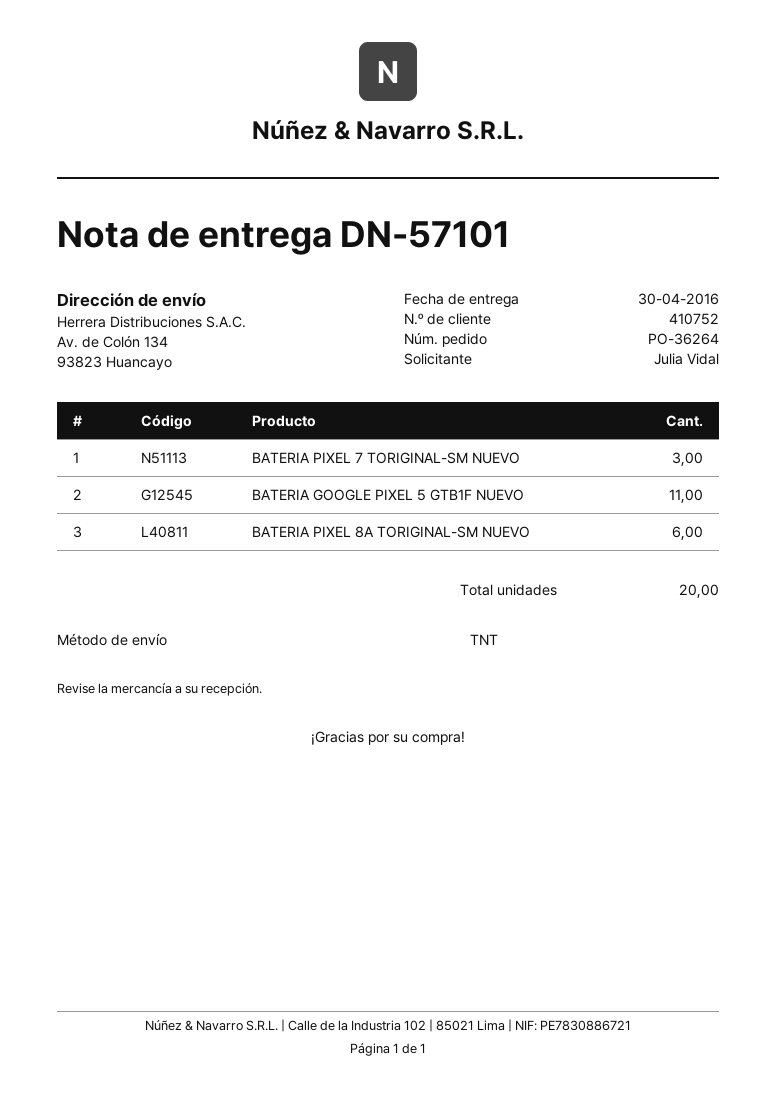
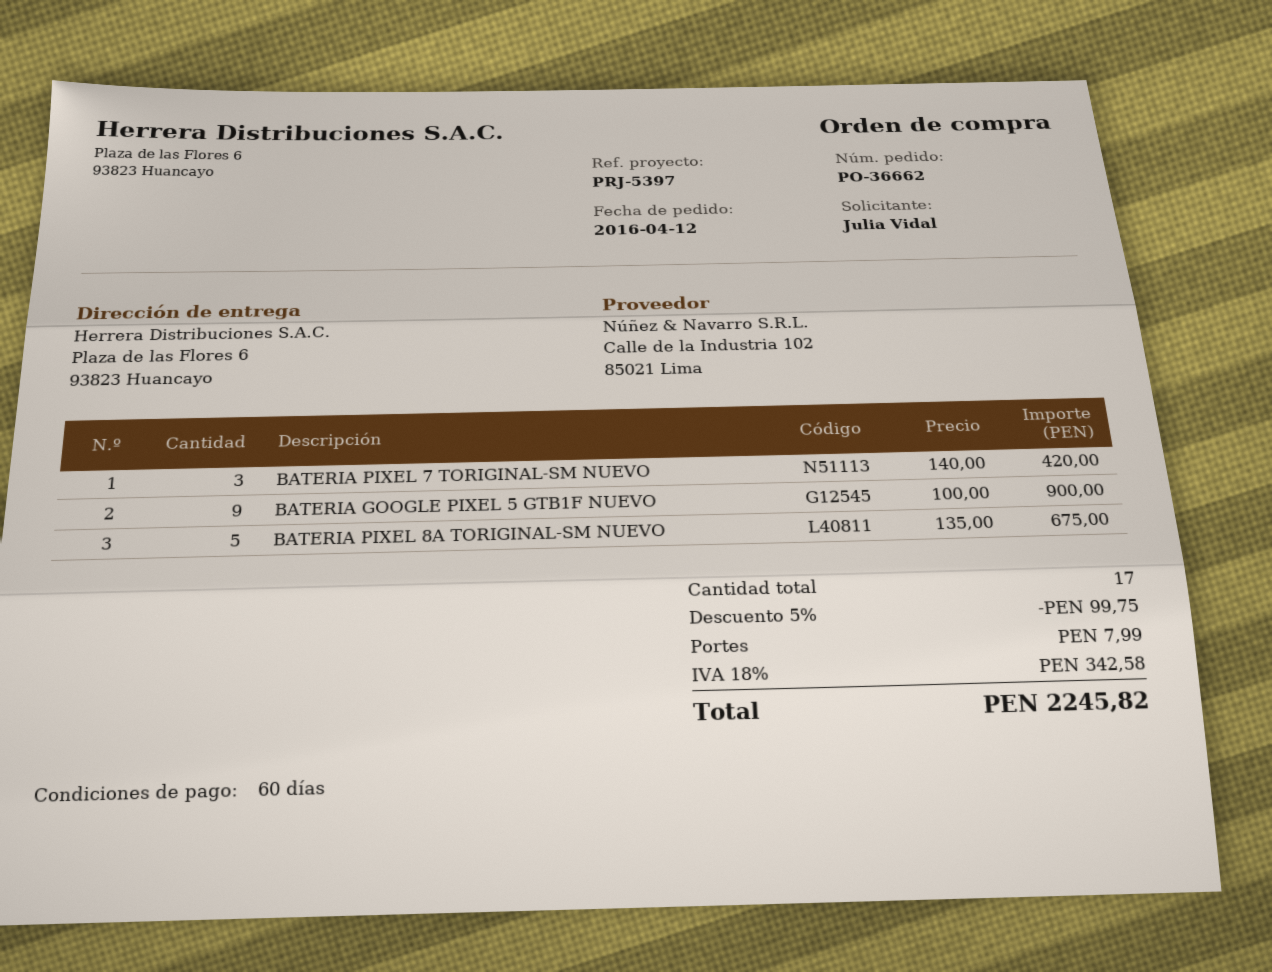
order number: PO-36264 -> PO-36662
ship to: Av. de Colón 134, 93823 Huancayo -> Plaza de las Flores 6, 93823 Huancayo
BATERIA GOOGLE PIXEL 5 GTB1F NUEVO: 11 -> 9
BATERIA PIXEL 8A TORIGINAL-SM NUEVO: 6 -> 5
total quantity: 20 -> 17

